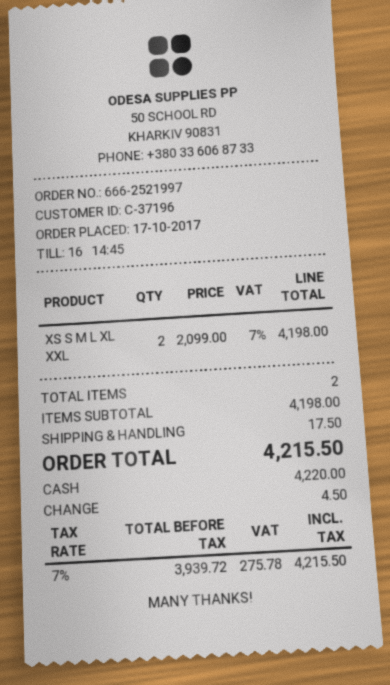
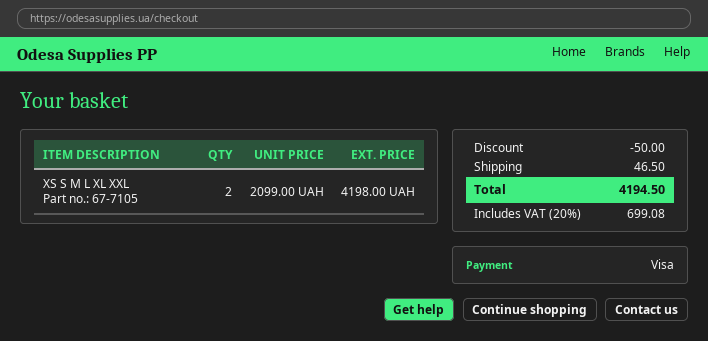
payment method: cash -> Visa
discount: none -> 50.00
shipping: 17.50 -> 46.50
tax: 7% = 275.78 -> 20% = 699.08
total: 4215.50 -> 4194.50

